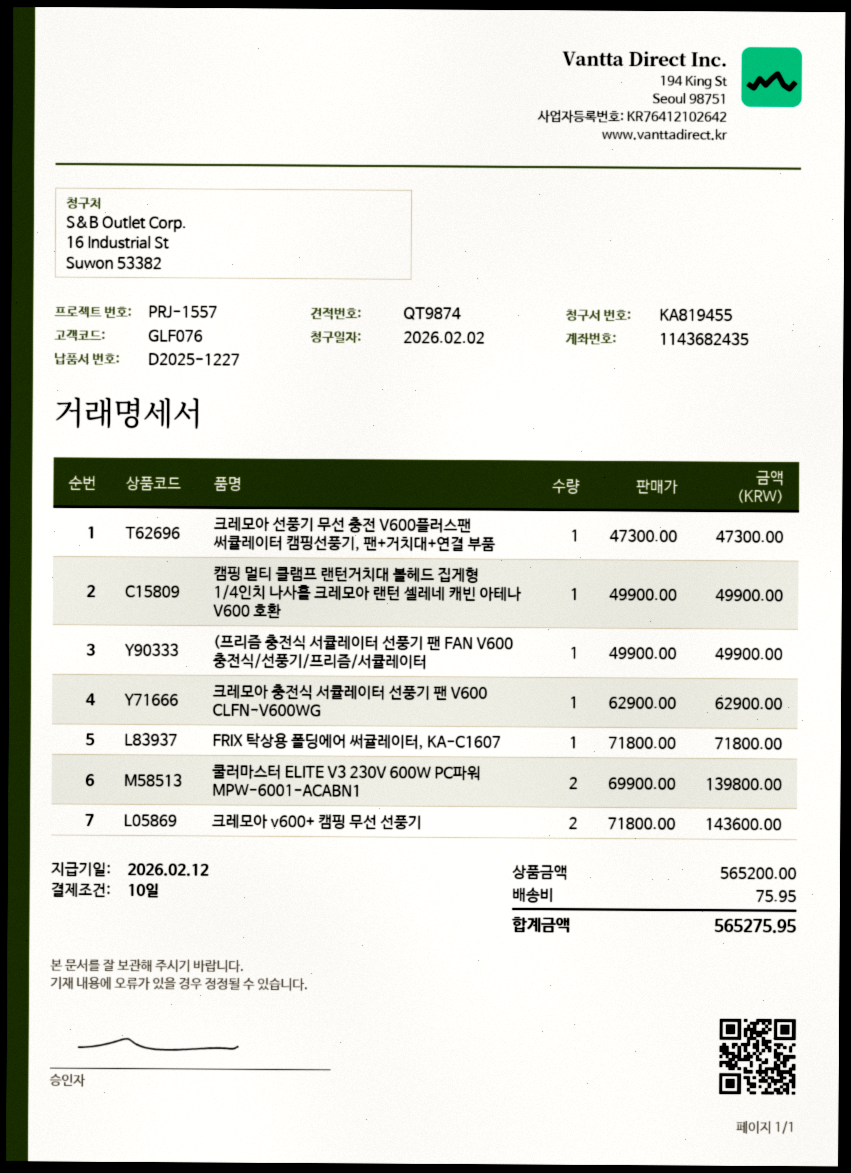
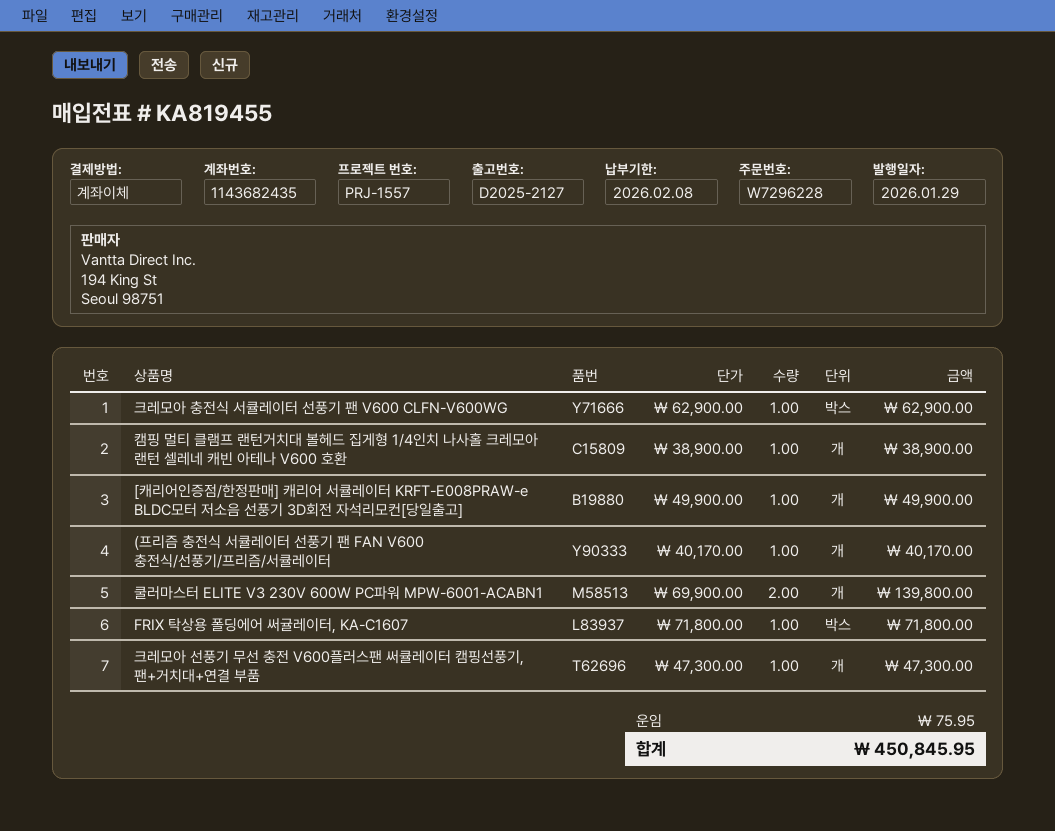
delivery note number: D2025-1227 -> D2025-2127
invoice date: 2026-02-02 -> 2026-01-29
due date: 2026-02-12 -> 2026-02-08
캠핑 멀티 클램프 랜턴거치대 볼헤드 집게형 1/4인치 나사홀 크레모아 랜턴 셀레네 캐빈 아테나 V600 호환: 1 x 49900.00 = 49900.00 -> 1 x 38900.00 = 38900.00
(프리즘 충전식 서큘레이터 선풍기 팬 FAN V600 충전식/선풍기/프리즘/서큘레이터: 1 x 49900.00 = 49900.00 -> 1 x 40170.00 = 40170.00
크레모아 v600+ 캠핑 무선 선풍기: 2 x 71800.00 = 143600.00 -> none
[캐리어인증점/한정판매] 캐리어 서큘레이터 KRFT-E008PRAW-e BLDC모터 저소음 선풍기 3D회전 자석리모컨[당일출고]: none -> 1 x 49900.00 = 49900.00
total: 565275.95 -> 450845.95

